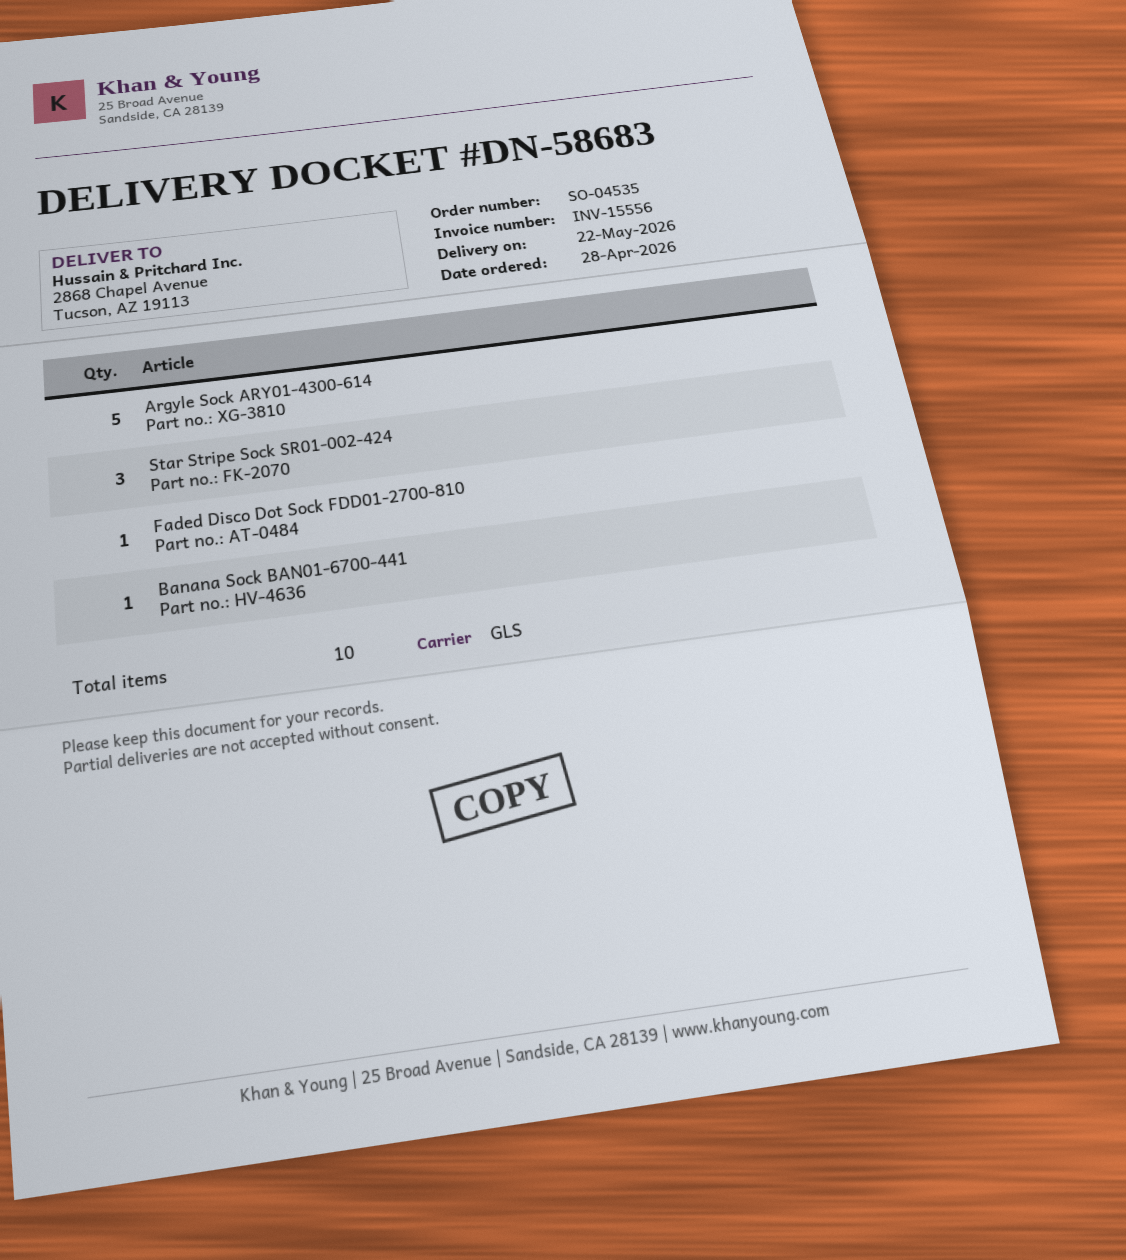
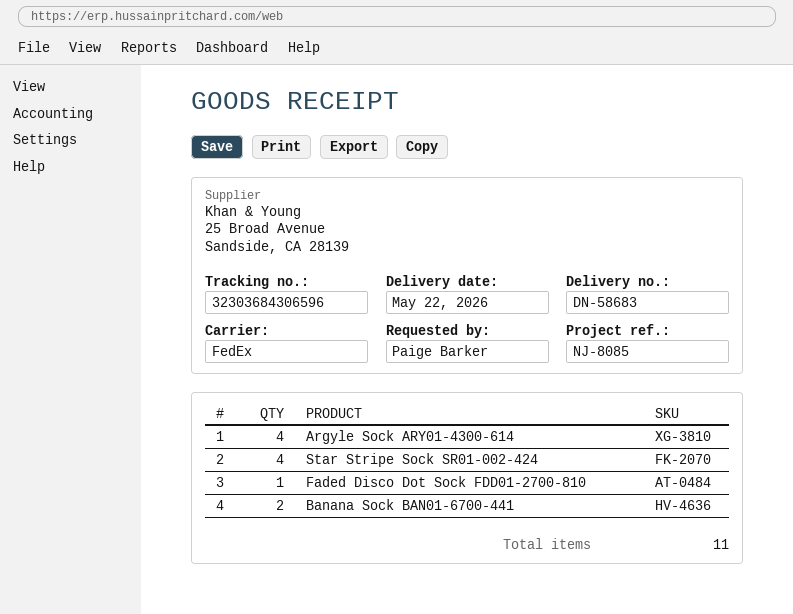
shipping method: GLS -> FedEx
Argyle Sock ARY01-4300-614: 5 -> 4
Star Stripe Sock SR01-002-424: 3 -> 4
Banana Sock BAN01-6700-441: 1 -> 2
total quantity: 10 -> 11

